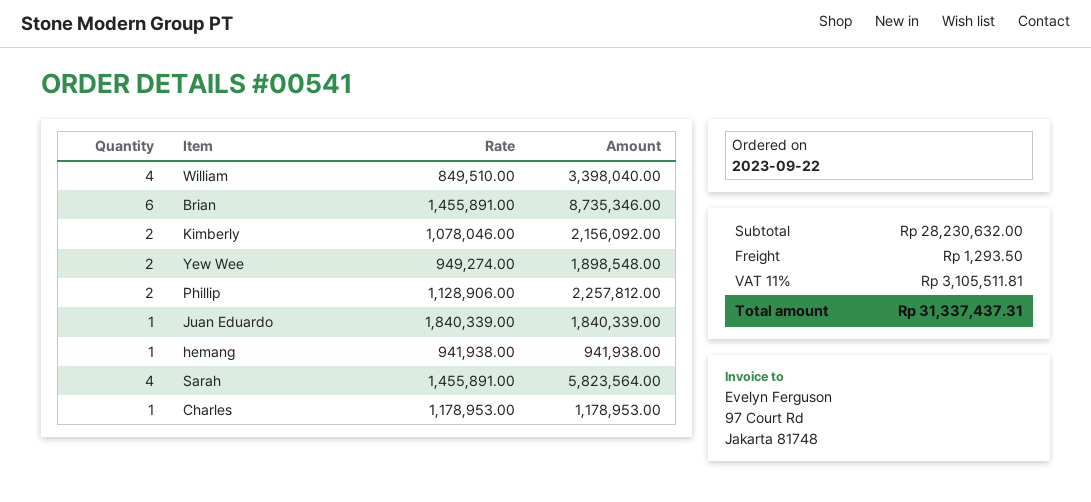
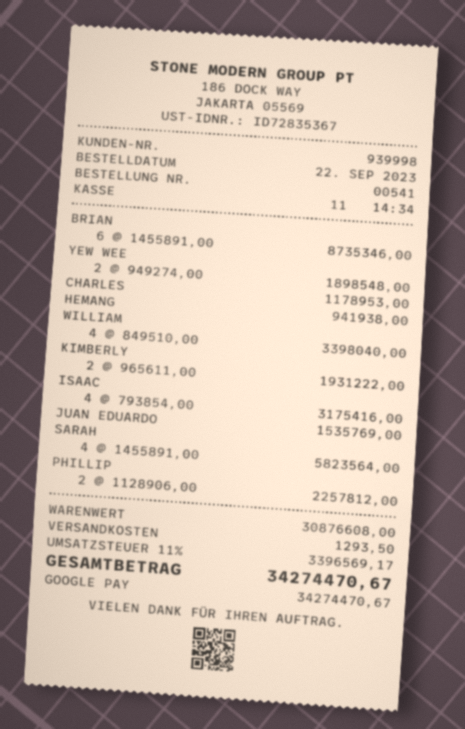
Kimberly: 2 x 1078046.00 = 2156092.00 -> 2 x 965611.00 = 1931222.00
Juan Eduardo: 1 x 1840339.00 = 1840339.00 -> 1 x 1535769.00 = 1535769.00
ISAAC: none -> 4 x 793854.00 = 3175416.00
subtotal: 28230632.00 -> 30876608.00
tax: 11% = 3105511.81 -> 11% = 3396569.17
total: 31337437.31 -> 34274470.67

